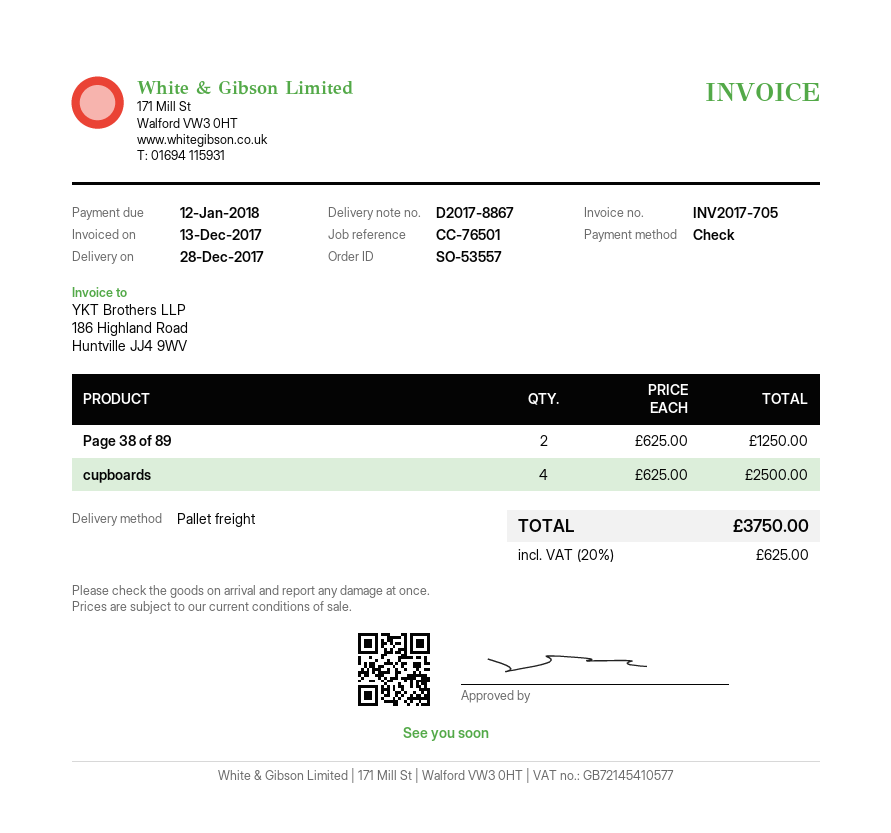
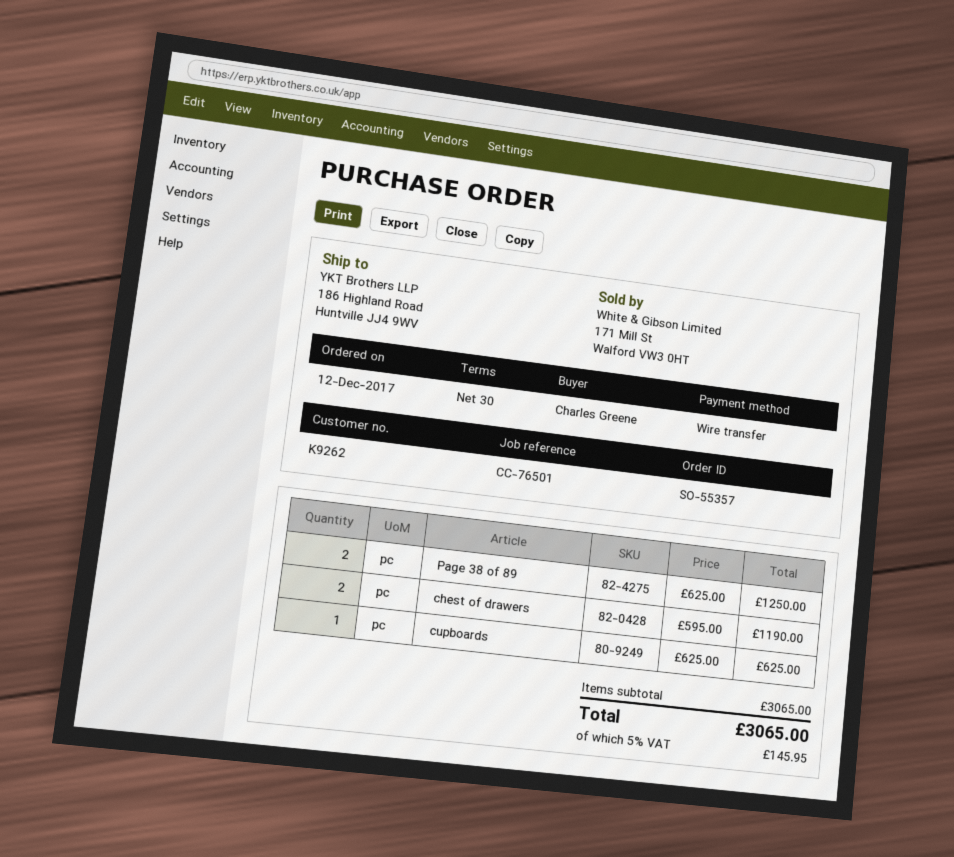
order number: SO-53557 -> SO-55357
payment method: cheque -> bank transfer
cupboards: 4 x 625.00 = 2500.00 -> 1 x 625.00 = 625.00
chest of drawers: none -> 2 x 595.00 = 1190.00
tax: 20% = 625.00 -> 5% = 145.95
total: 3750.00 -> 3065.00

